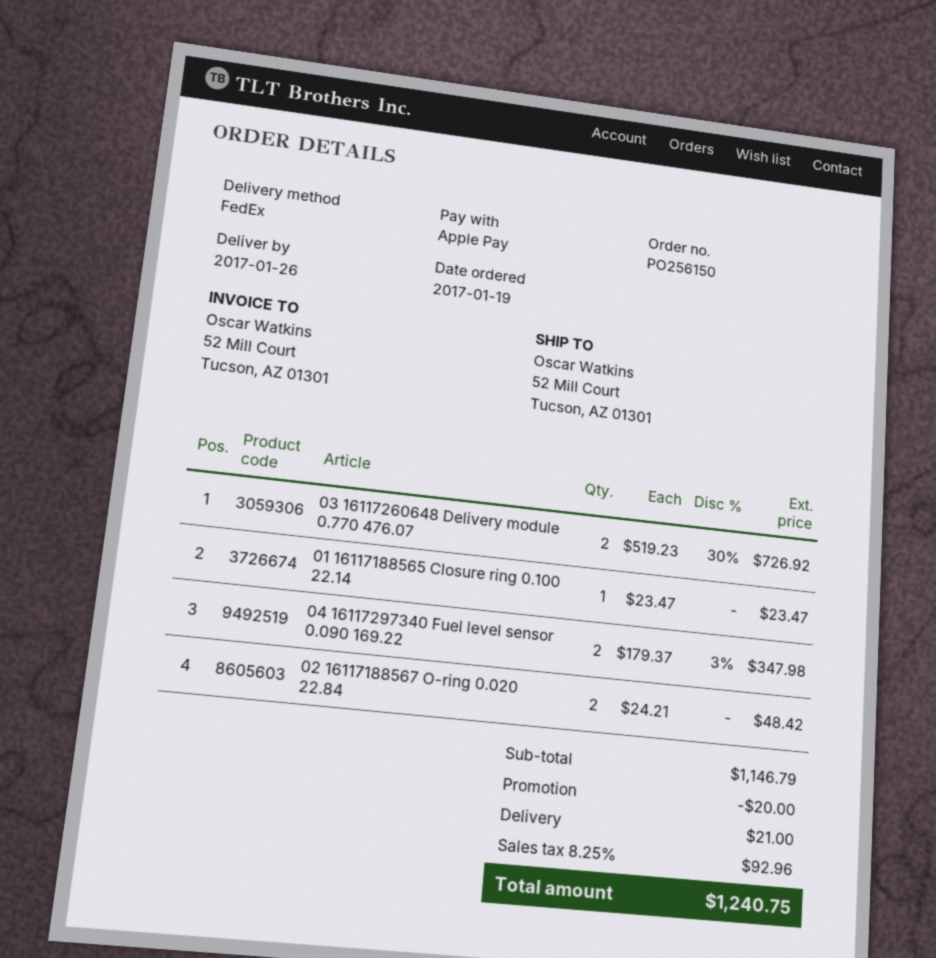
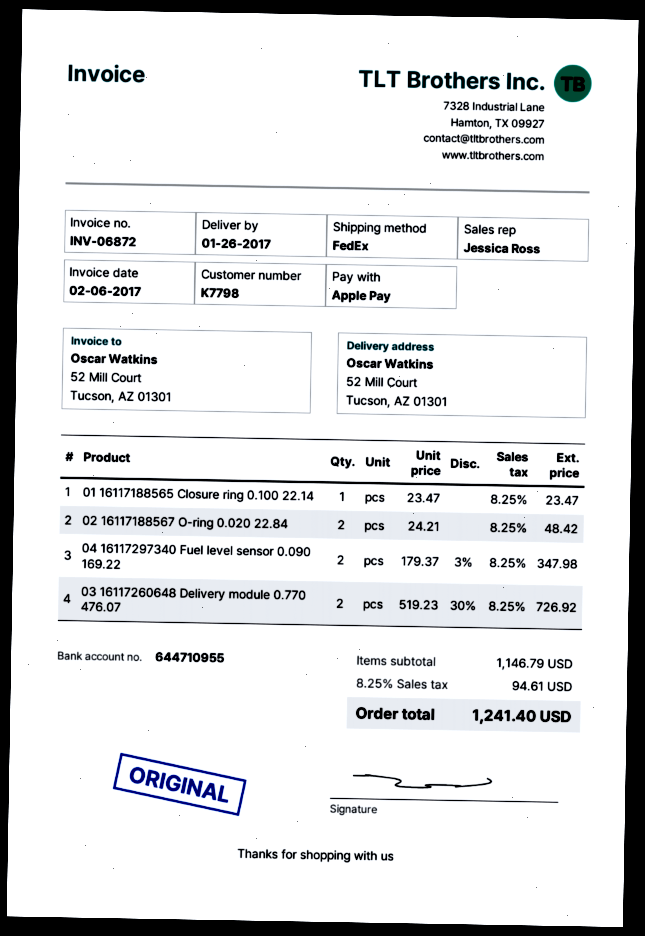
discount: 20.00 -> none
shipping: 21.00 -> none
tax: 8.25% = 92.96 -> 8.25% = 94.61
total: 1240.75 -> 1241.40

